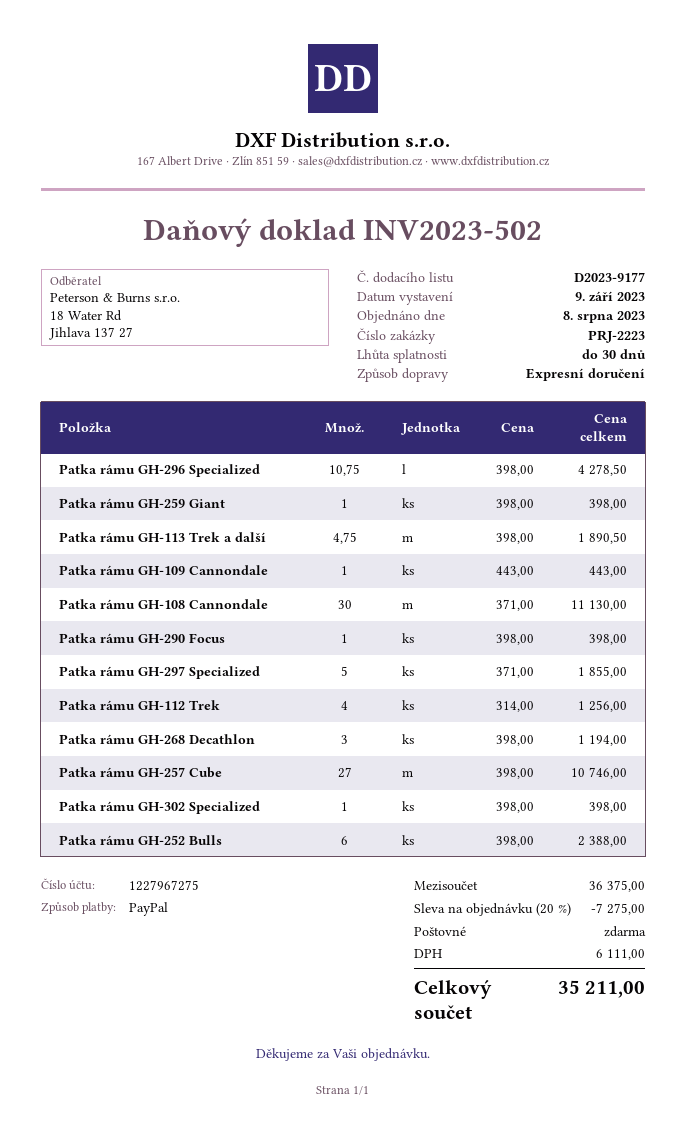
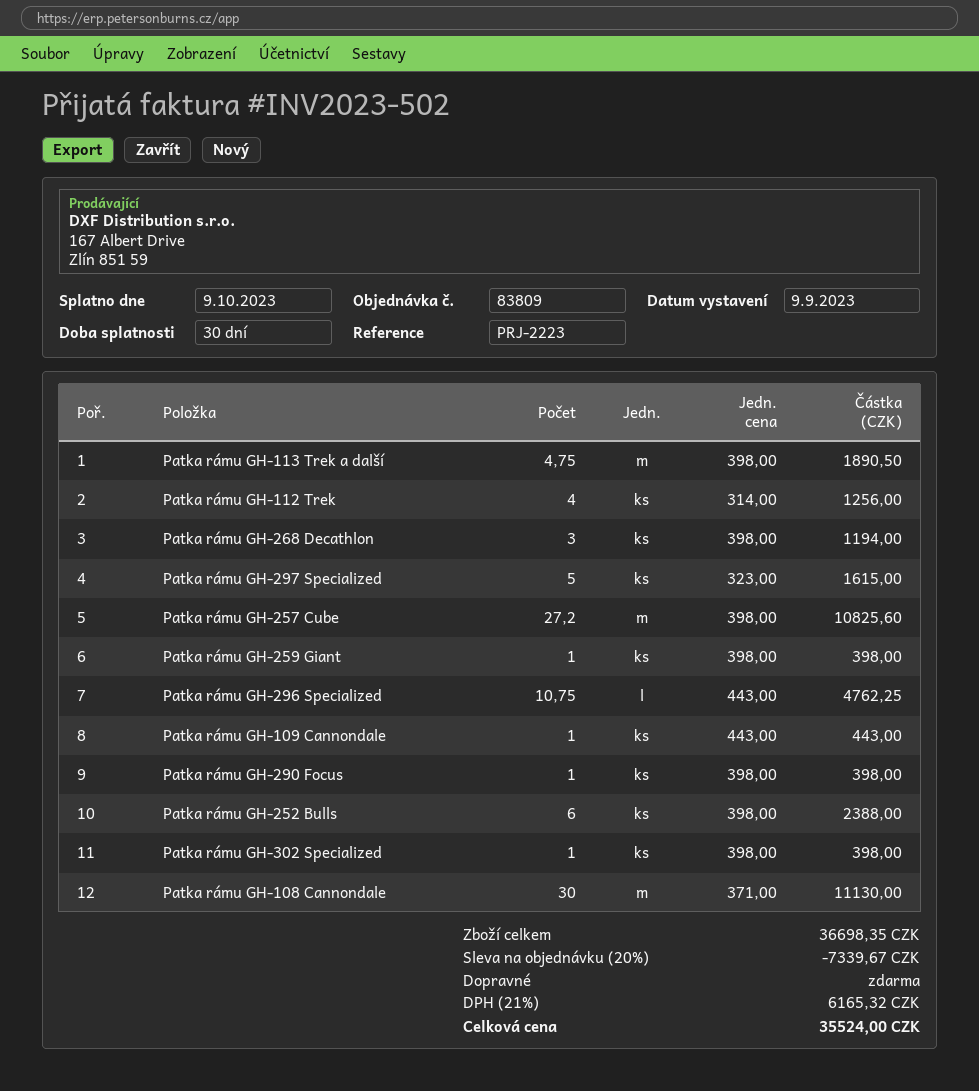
Patka rámu GH-296 Specialized: 10.75 x 398.00 = 4278.50 -> 10.75 x 443.00 = 4762.25
Patka rámu GH-297 Specialized: 5 x 371.00 = 1855.00 -> 5 x 323.00 = 1615.00
Patka rámu GH-257 Cube: 27 x 398.00 = 10746.00 -> 27.2 x 398.00 = 10825.60
subtotal: 36375.00 -> 36698.35
discount: 20% = 7275.00 -> 20% = 7339.67
tax: 6111.00 -> 6165.32
total: 35211.00 -> 35524.00

